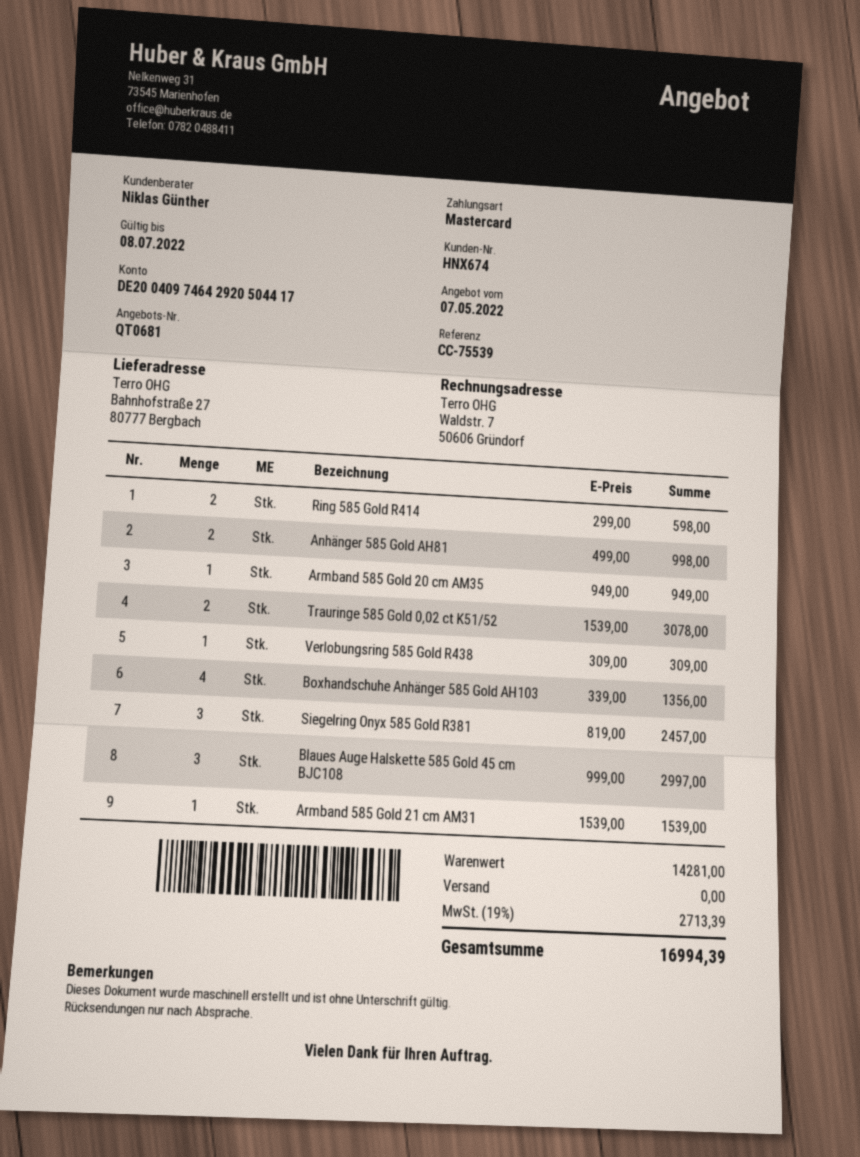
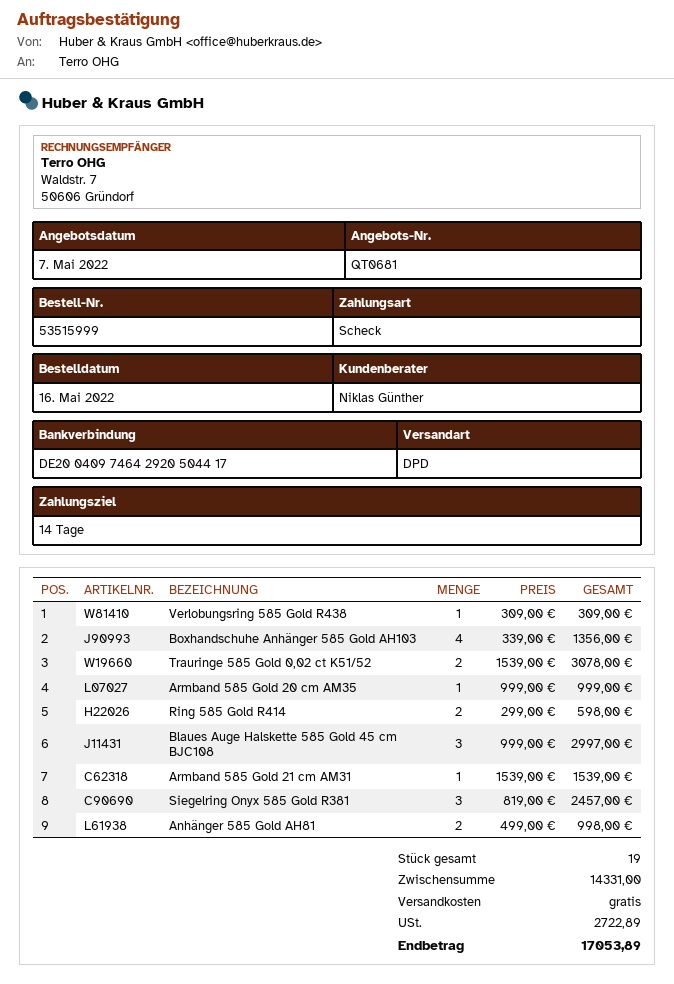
payment method: Mastercard -> cheque
Armband 585 Gold 20 cm AM35: 1 x 949.00 = 949.00 -> 1 x 999.00 = 999.00
subtotal: 14281.00 -> 14331.00
tax: 2713.39 -> 2722.89
total: 16994.39 -> 17053.89

